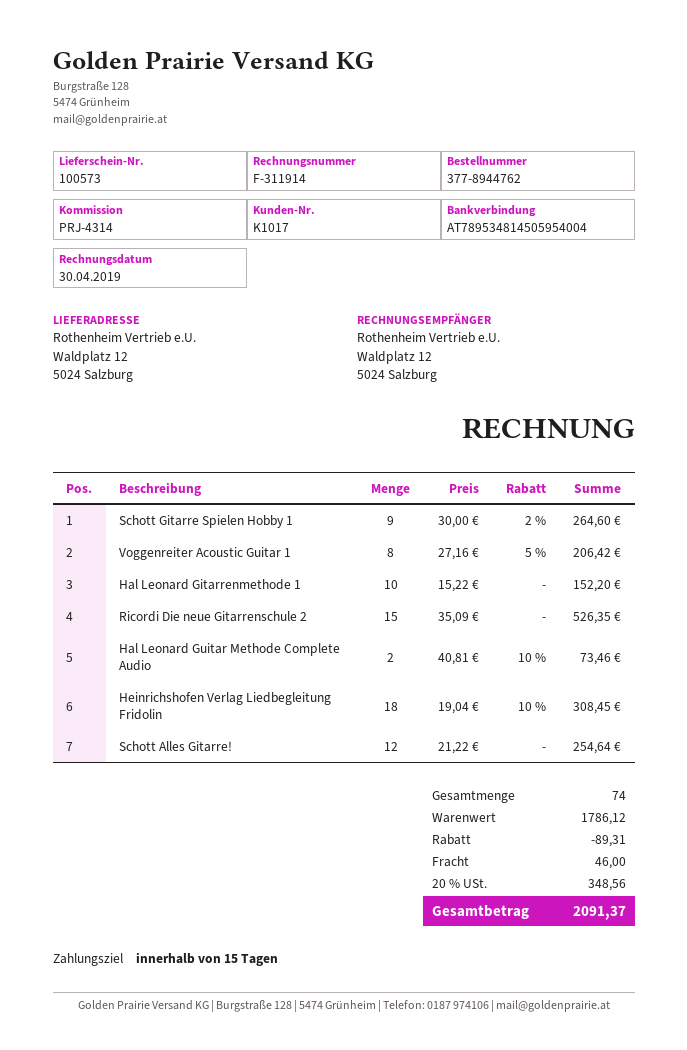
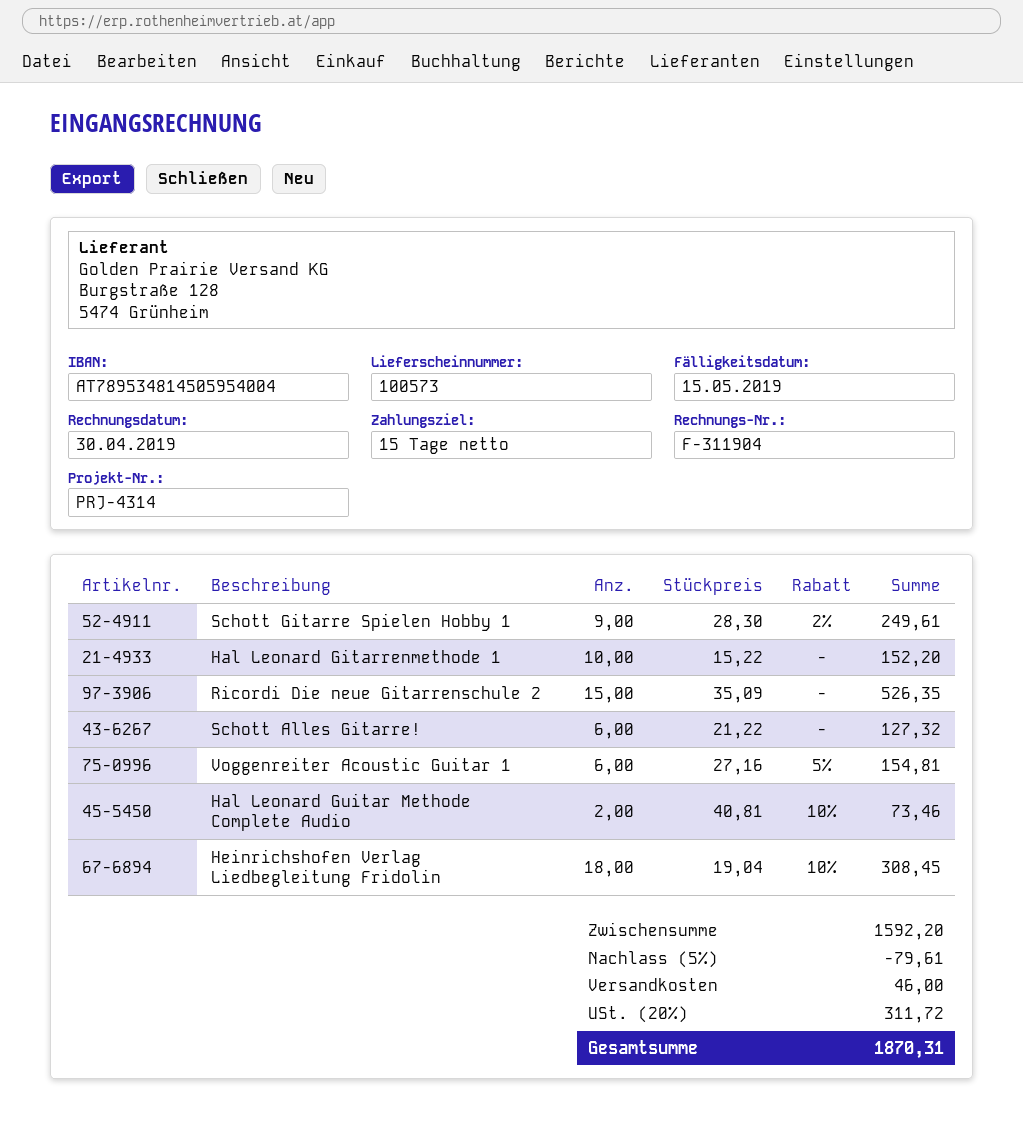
invoice number: F-311914 -> F-311904
Schott Gitarre Spielen Hobby 1: 9 x 30.00 - 2% = 264.60 -> 9 x 28.30 - 2% = 249.61
Voggenreiter Acoustic Guitar 1: 8 x 27.16 - 5% = 206.42 -> 6 x 27.16 - 5% = 154.81
Schott Alles Gitarre!: 12 x 21.22 = 254.64 -> 6 x 21.22 = 127.32
subtotal: 1786.12 -> 1592.20
discount: 89.31 -> 79.61
tax: 20% = 348.56 -> 20% = 311.72
total: 2091.37 -> 1870.31

